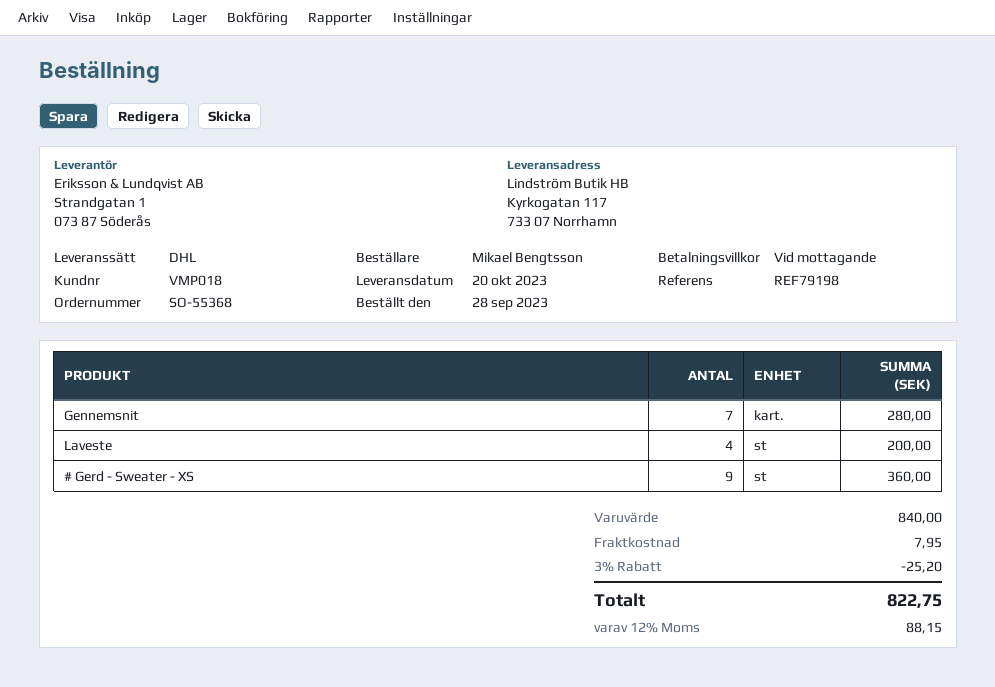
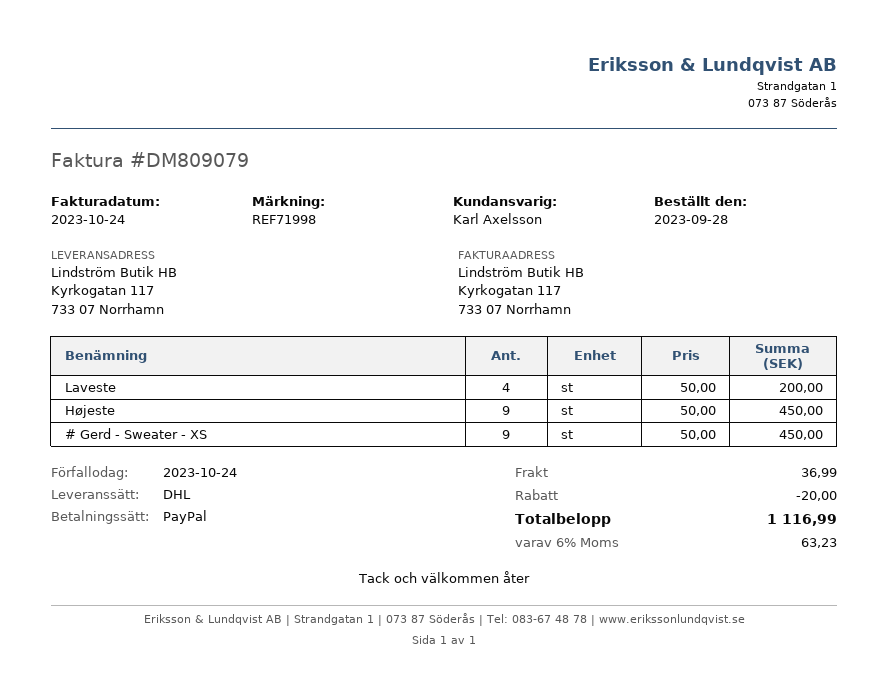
reference: REF79198 -> REF71998
Gennemsnit: 7 for 280.00 -> none
# Gerd - Sweater - XS: 9 for 360.00 -> 9 for 450.00
Højeste: none -> 9 for 450.00
discount: 25.20 -> 20.00
shipping: 7.95 -> 36.99
tax: 12% = 88.15 -> 6% = 63.23
total: 822.75 -> 1116.99

